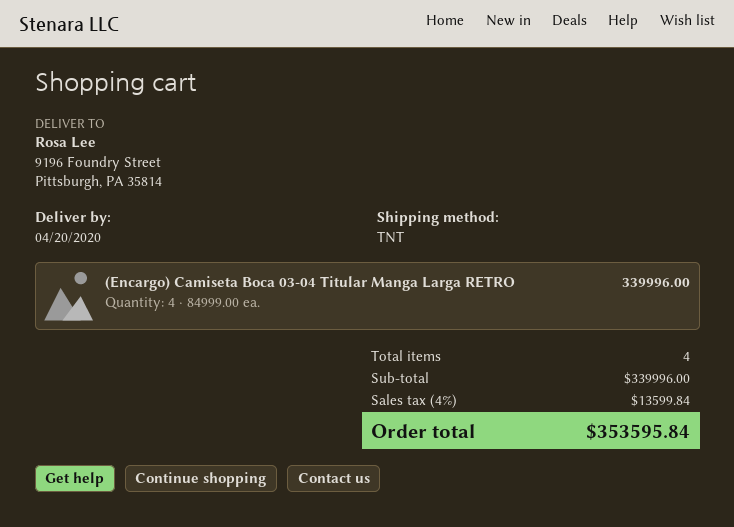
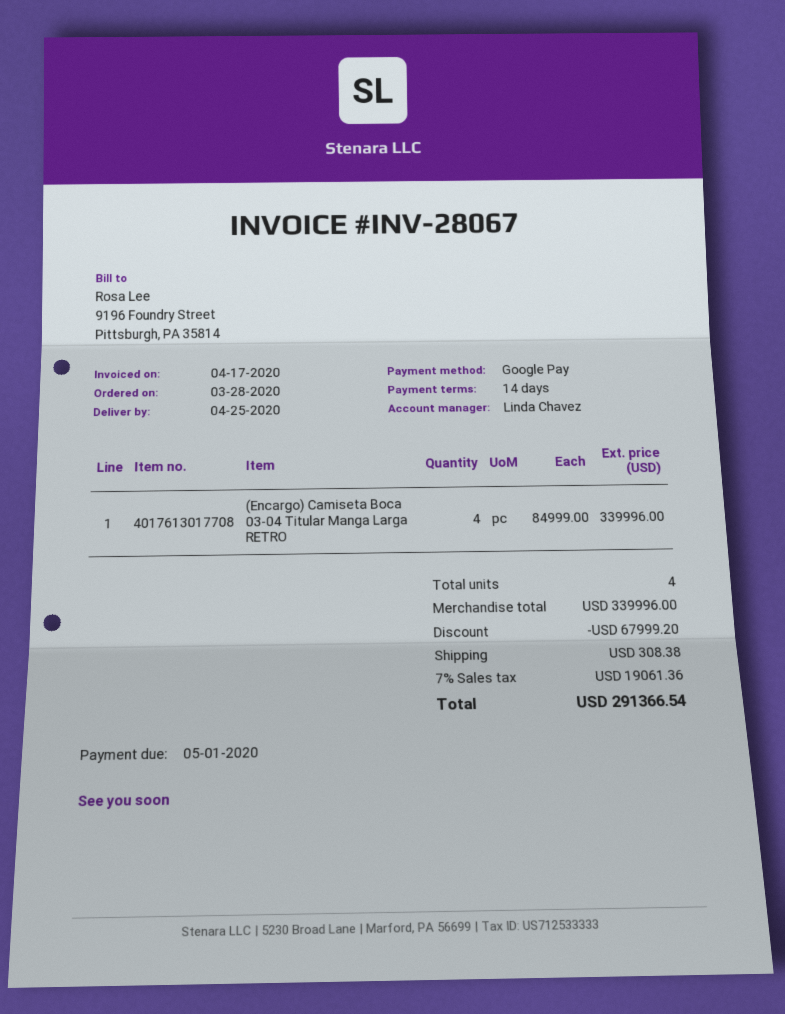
delivery date: 2020-04-20 -> 2020-04-25
discount: none -> 67999.20
shipping: none -> 308.38
tax: 4% = 13599.84 -> 7% = 19061.36
total: 353595.84 -> 291366.54

